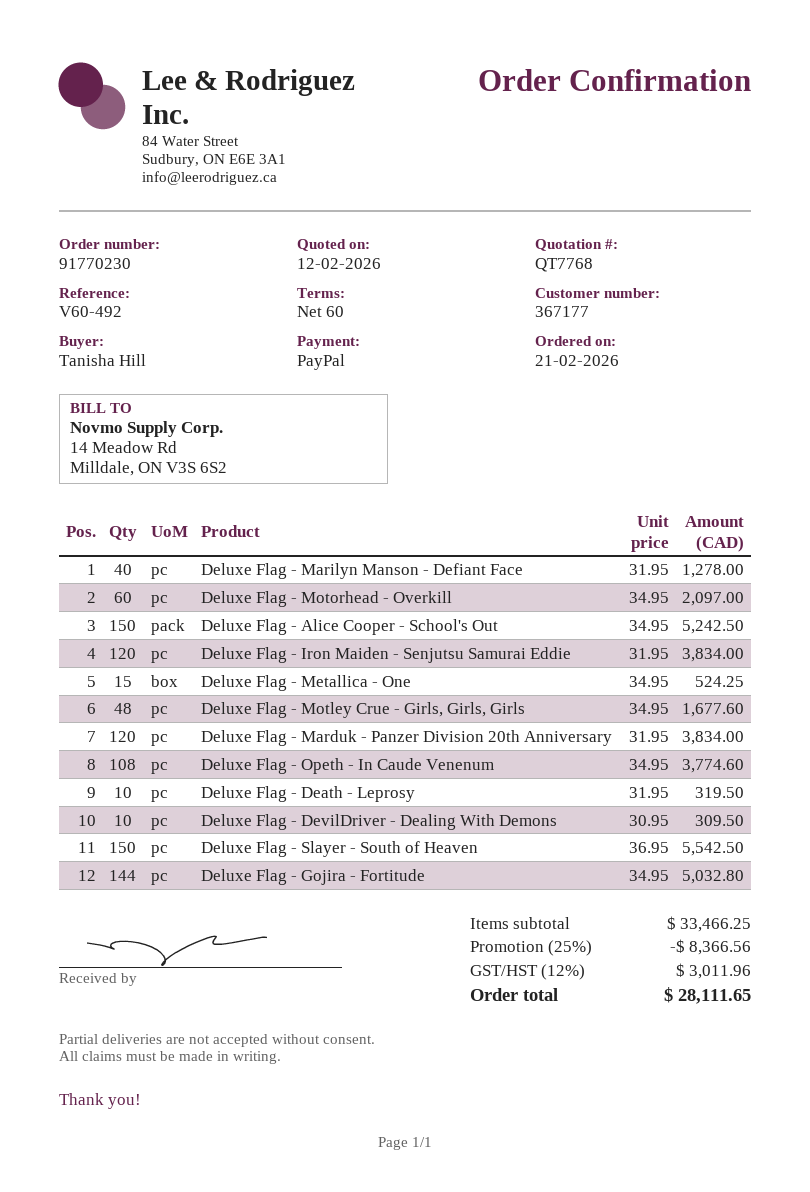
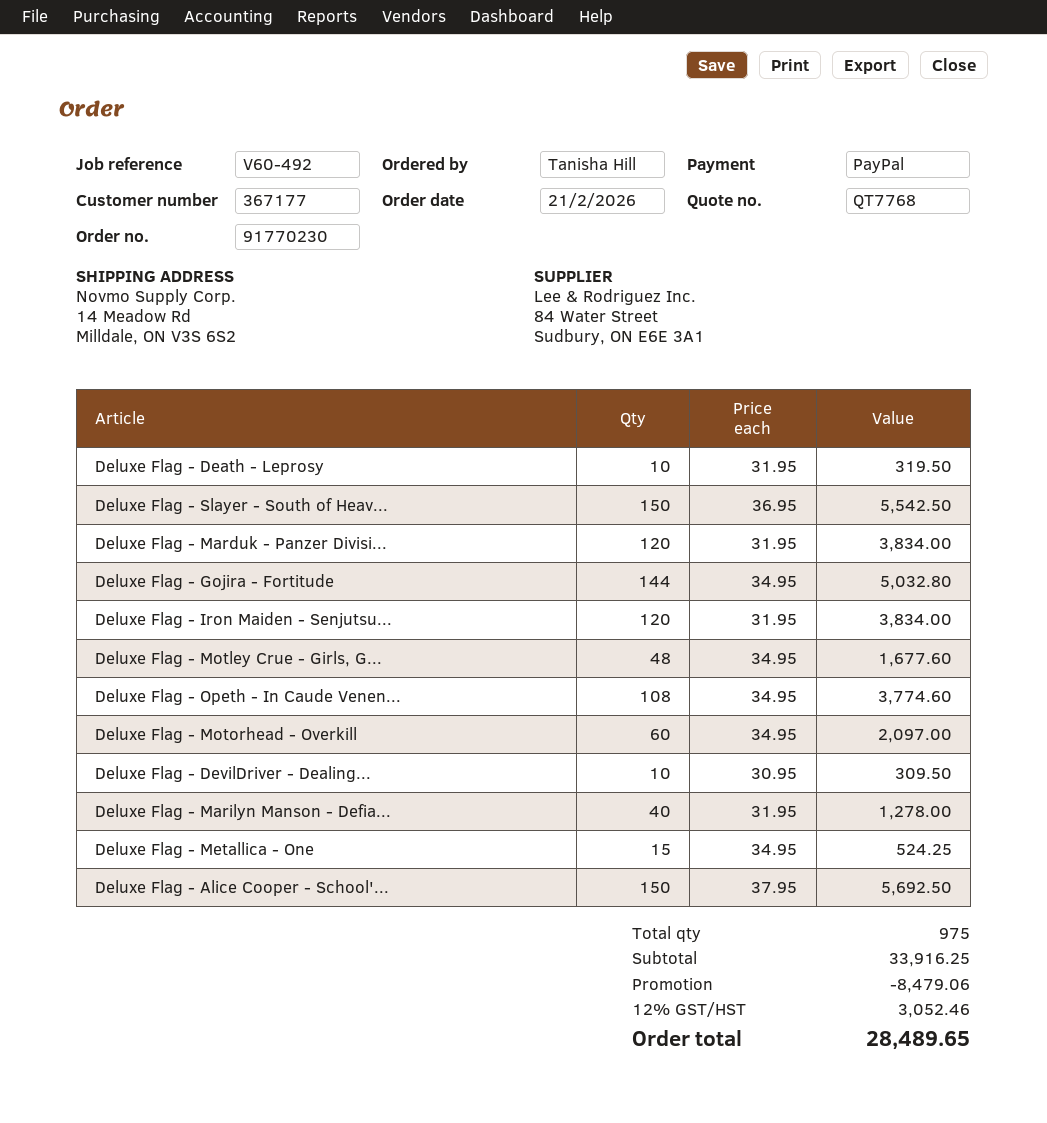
Deluxe Flag - Alice Cooper - School's Out: 150 x 34.95 = 5242.50 -> 150 x 37.95 = 5692.50
subtotal: 33466.25 -> 33916.25
discount: 8366.56 -> 8479.06
tax: 12% = 3011.96 -> 12% = 3052.46
total: 28111.65 -> 28489.65

